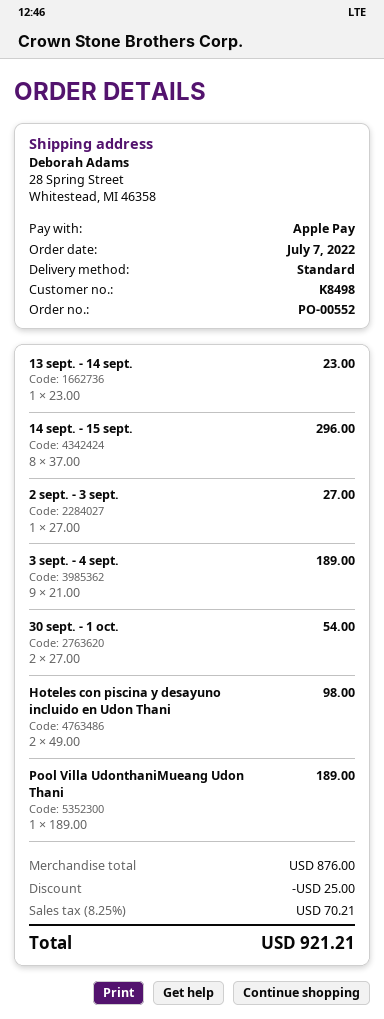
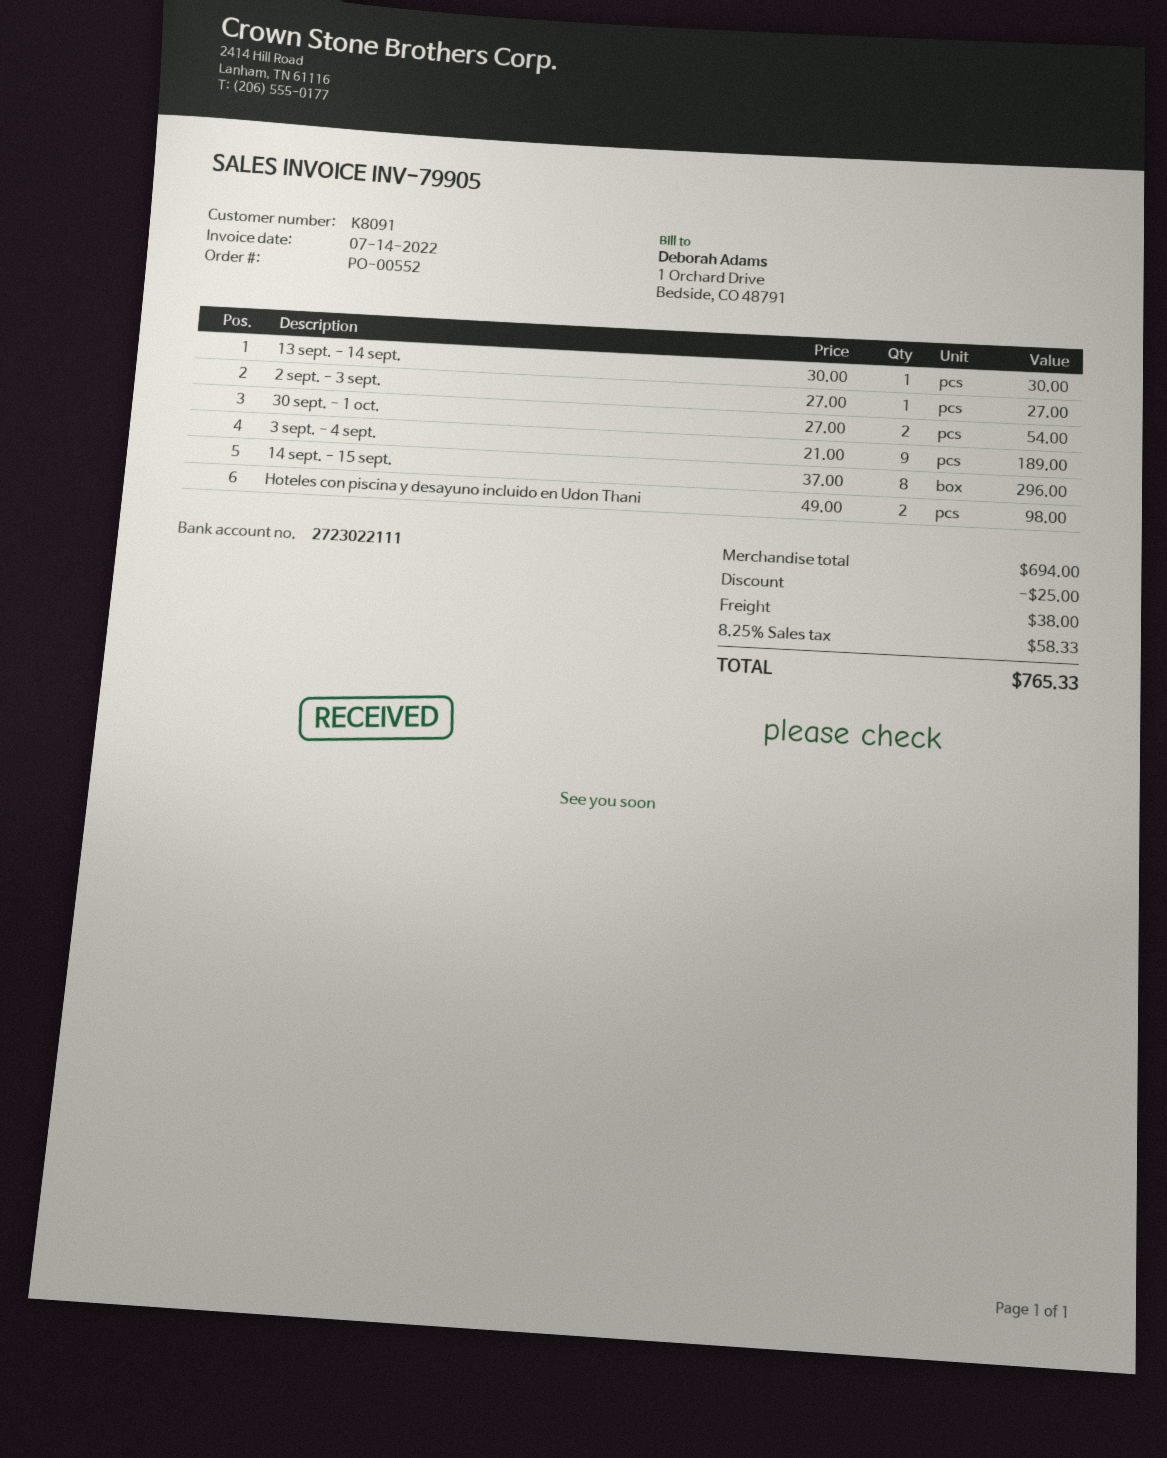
customer number: K8498 -> K8091
13 sept. - 14 sept.: 1 x 23.00 = 23.00 -> 1 x 30.00 = 30.00
Pool Villa UdonthaniMueang Udon Thani: 1 x 189.00 = 189.00 -> none
subtotal: 876.00 -> 694.00
shipping: none -> 38.00
tax: 8.25% = 70.21 -> 8.25% = 58.33
total: 921.21 -> 765.33

